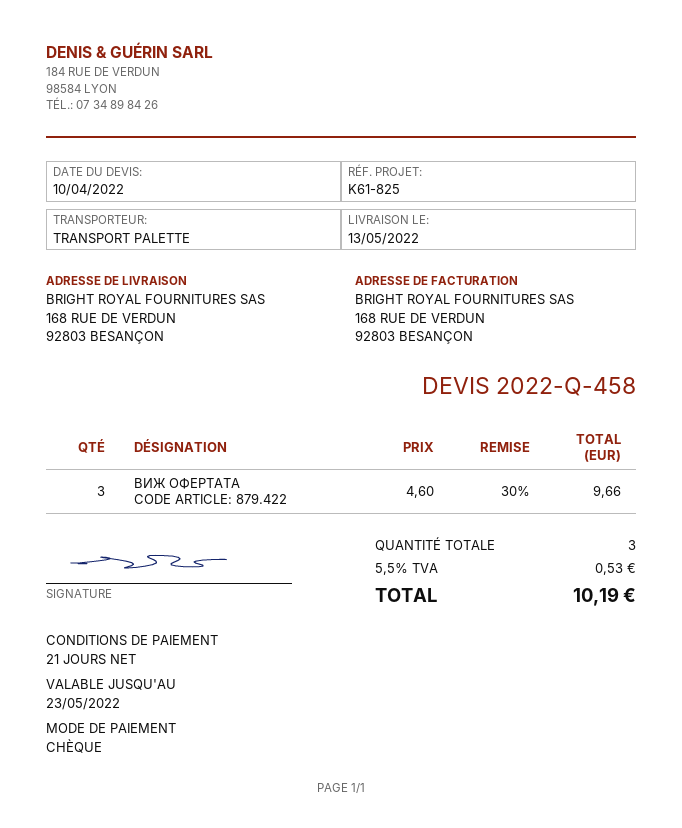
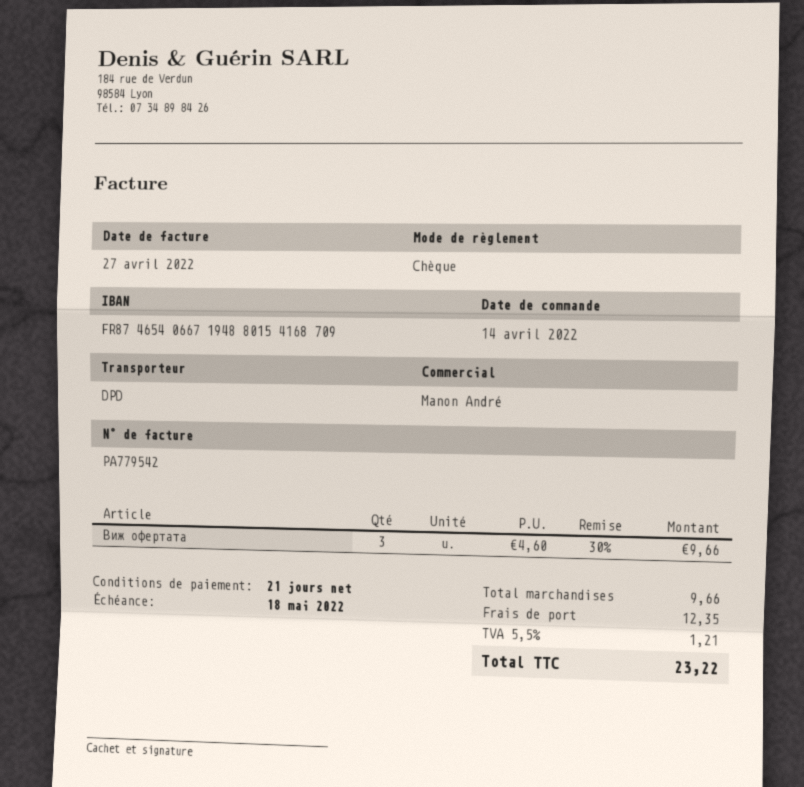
shipping method: pallet freight -> DPD
shipping: none -> 12.35
tax: 5.5% = 0.53 -> 5.5% = 1.21
total: 10.19 -> 23.22

